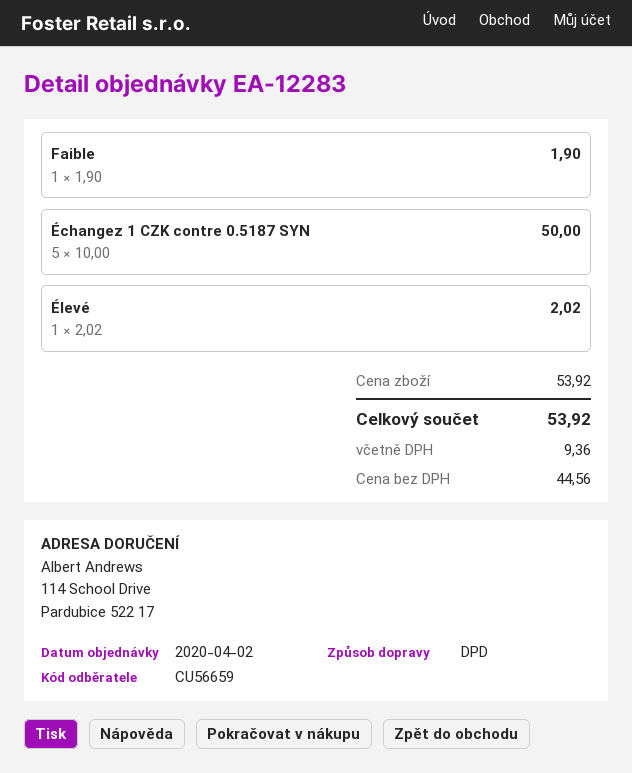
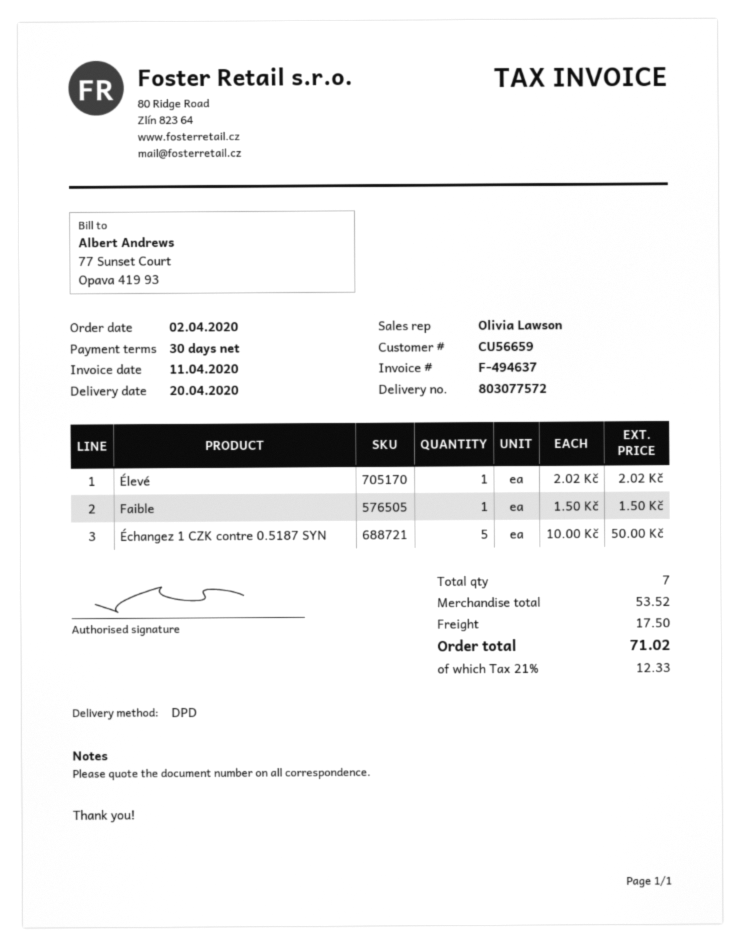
Faible: 1 x 1.90 = 1.90 -> 1 x 1.50 = 1.50
subtotal: 53.92 -> 53.52
shipping: none -> 17.50
tax: 9.36 -> 12.33
total: 53.92 -> 71.02

